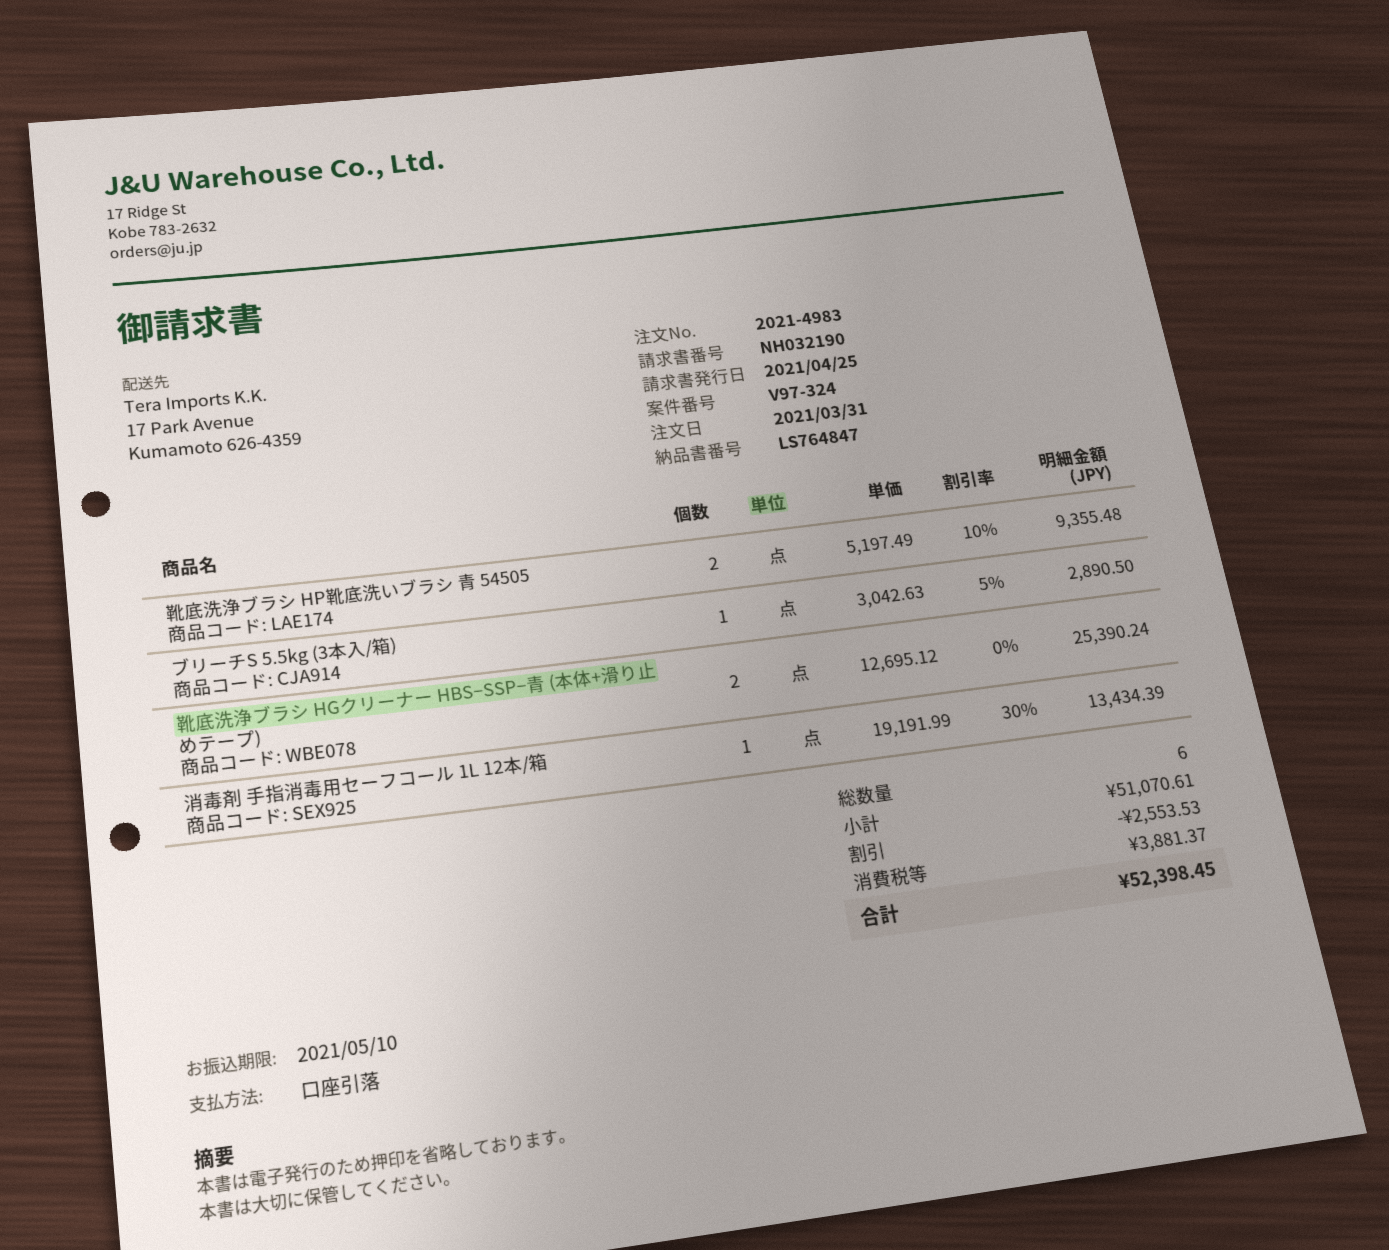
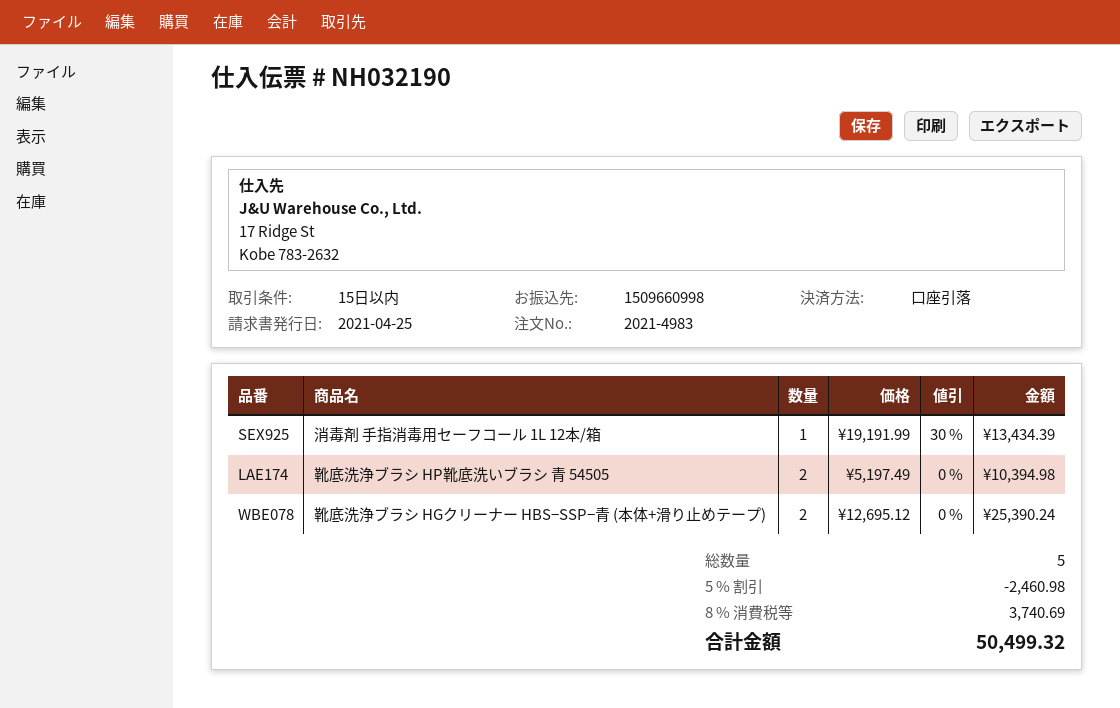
靴底洗浄ブラシ HP靴底洗いブラシ 青 54505: 2 x 5197.49 - 10% = 9355.48 -> 2 x 5197.49 = 10394.98
ブリーチS 5.5kg (3本入/箱): 1 x 3042.63 - 5% = 2890.50 -> none
total quantity: 6 -> 5
discount: 2553.53 -> 2460.98
tax: 3881.37 -> 3740.69
total: 52398.45 -> 50499.32

